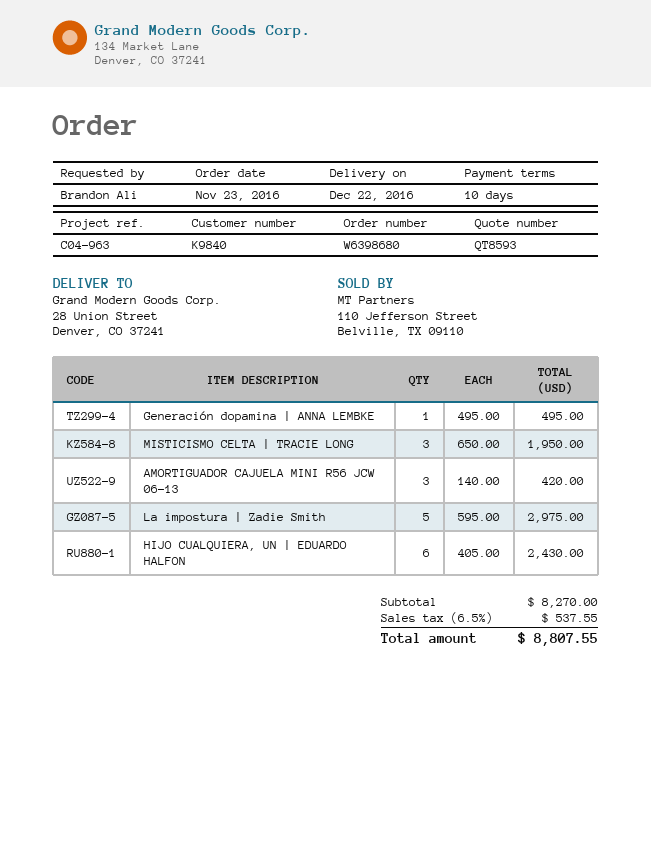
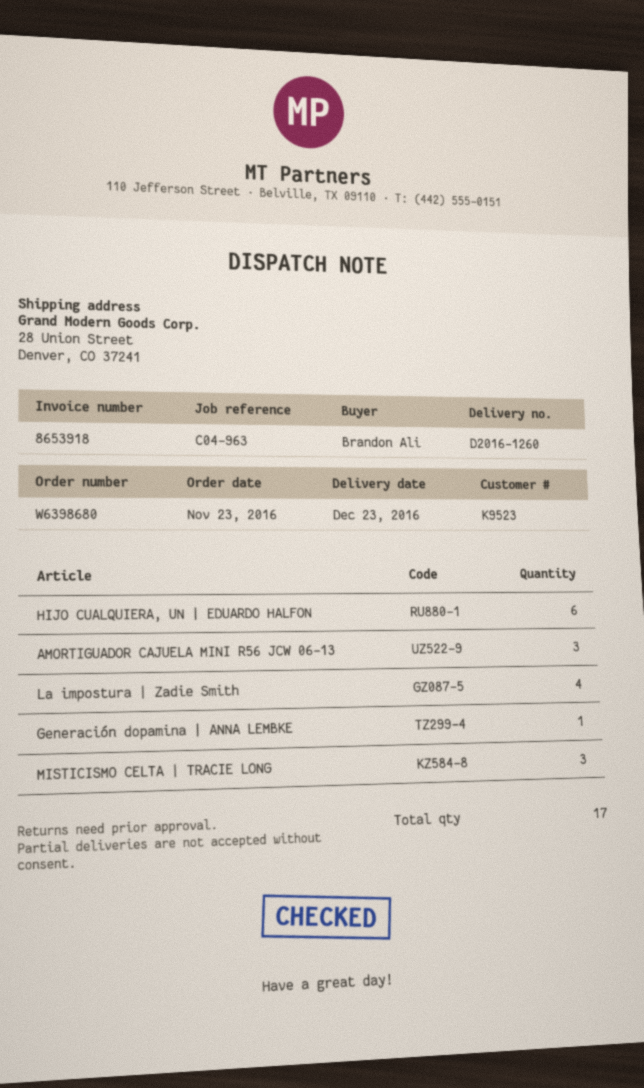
delivery date: 2016-12-22 -> 2016-12-23
customer number: K9840 -> K9523
La impostura | Zadie Smith: 5 -> 4

